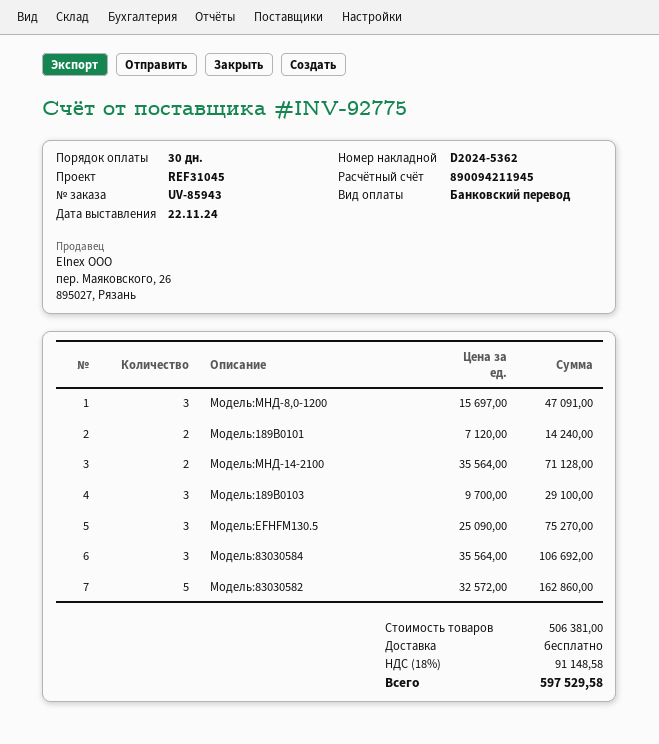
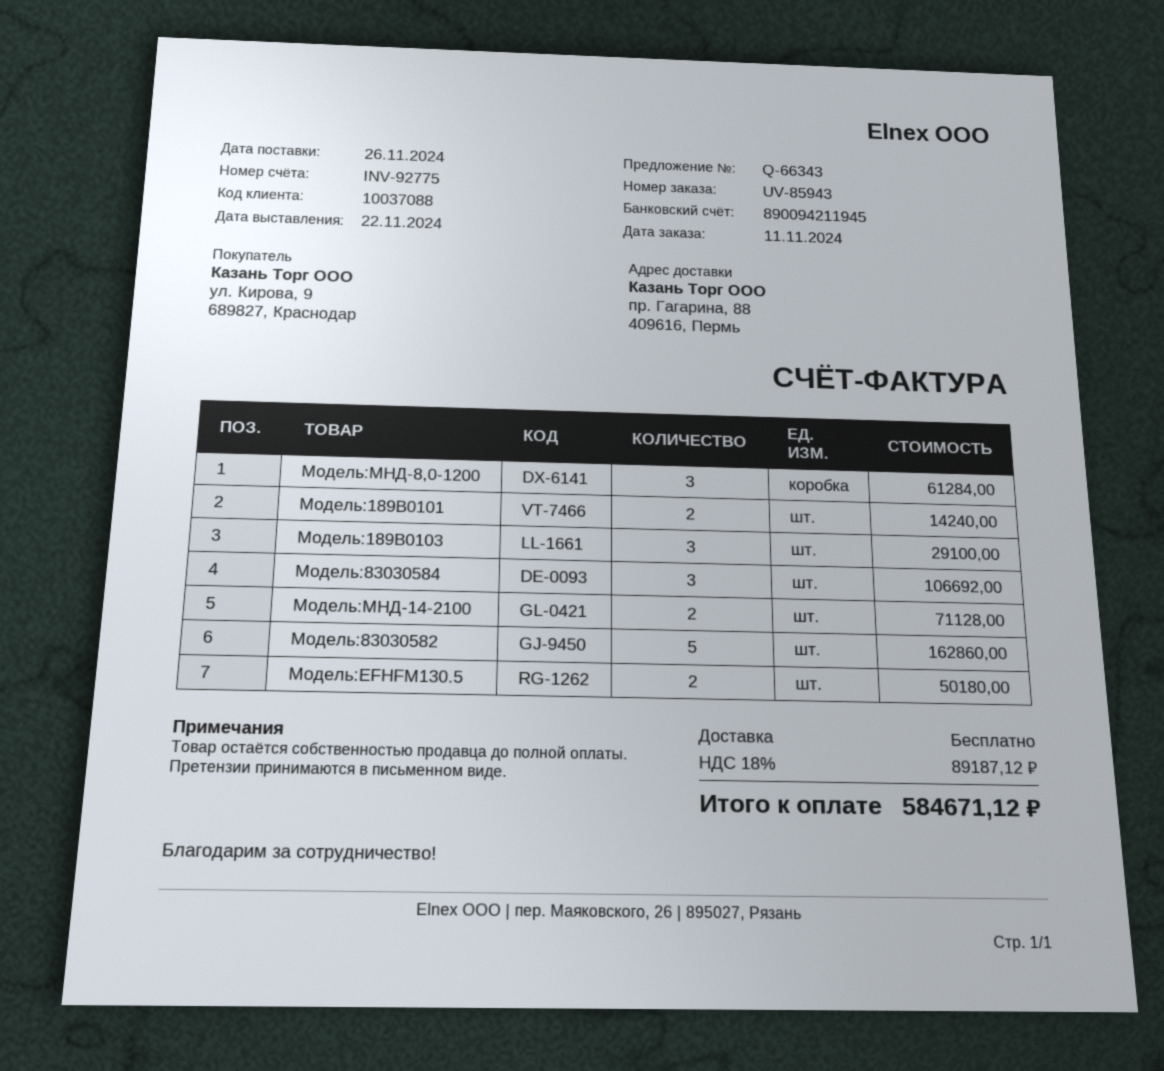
Модель:МНД-8,0-1200: 3 for 47091.00 -> 3 for 61284.00
Модель:EFHFM130.5: 3 for 75270.00 -> 2 for 50180.00
tax: 18% = 91148.58 -> 18% = 89187.12
total: 597529.58 -> 584671.12

